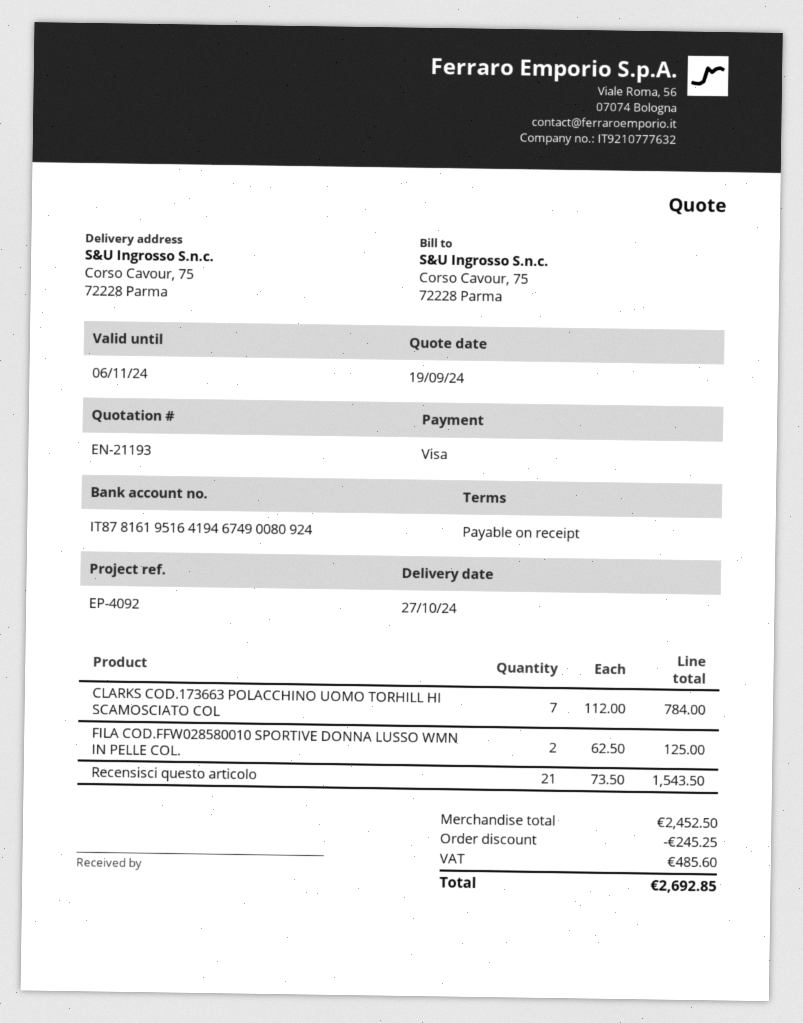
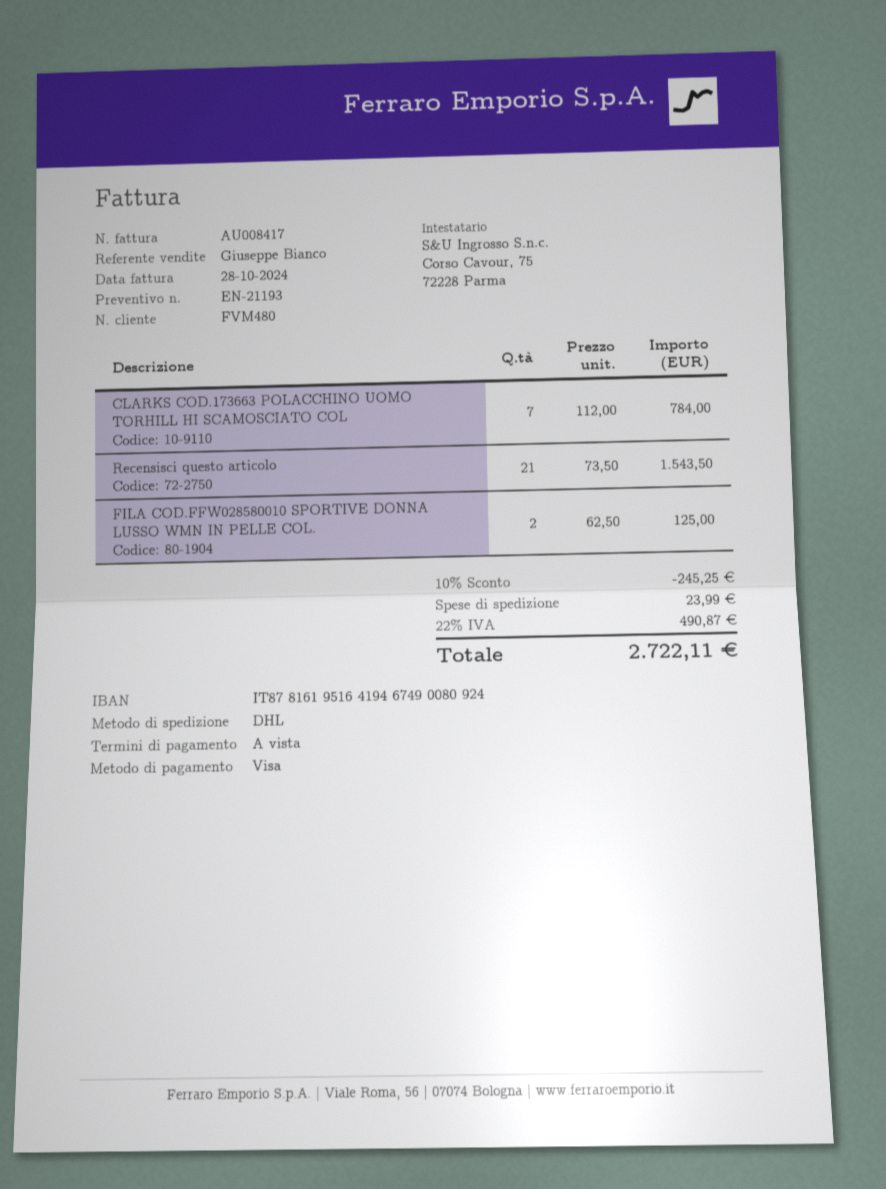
shipping: none -> 23.99
tax: 485.60 -> 490.87
total: 2692.85 -> 2722.11

